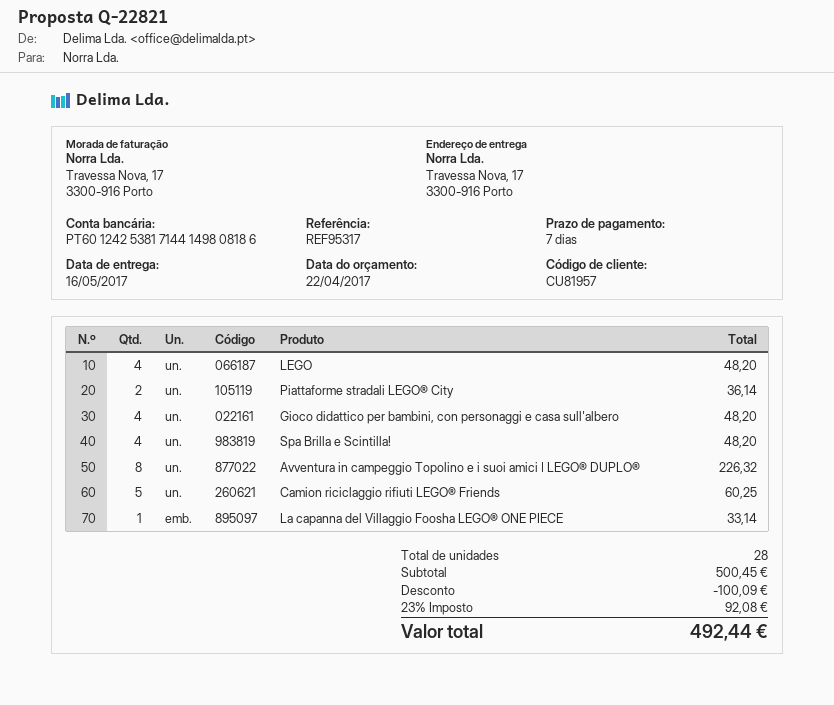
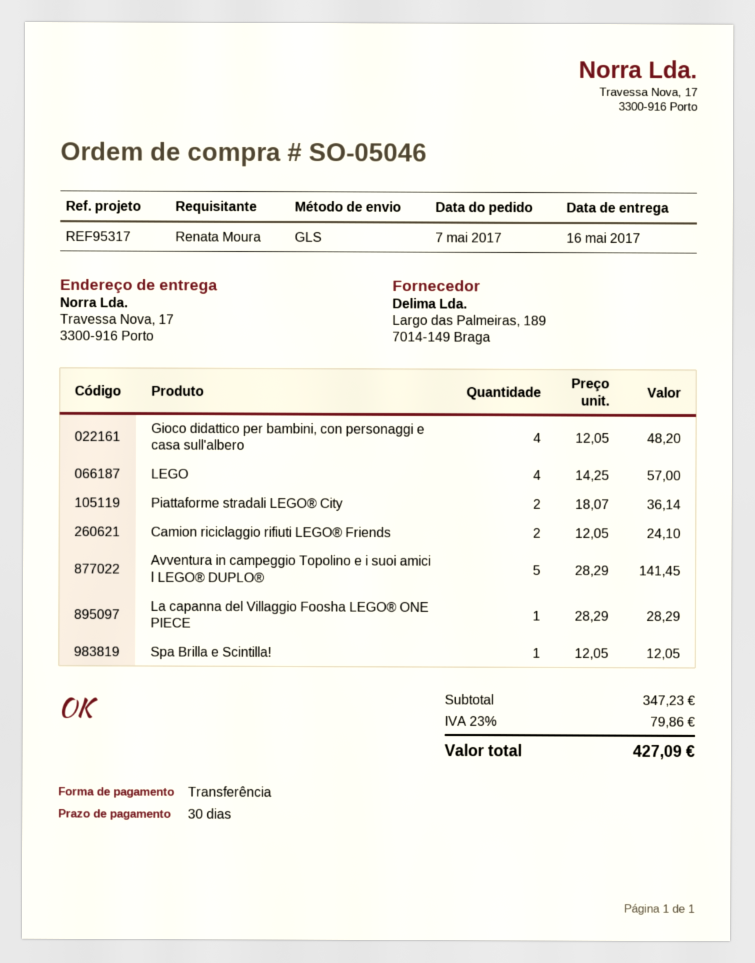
payment terms: 7 days -> 30 days
LEGO: 4 for 48.20 -> 4 for 57.00
Spa Brilla e Scintilla!: 4 for 48.20 -> 1 for 12.05
Avventura in campeggio Topolino e i suoi amici ǀ LEGO® DUPLO®: 8 for 226.32 -> 5 for 141.45
Camion riciclaggio rifiuti LEGO® Friends: 5 for 60.25 -> 2 for 24.10
La capanna del Villaggio Foosha LEGO® ONE PIECE: 1 for 33.14 -> 1 for 28.29
subtotal: 500.45 -> 347.23
discount: 100.09 -> none
tax: 23% = 92.08 -> 23% = 79.86
total: 492.44 -> 427.09

